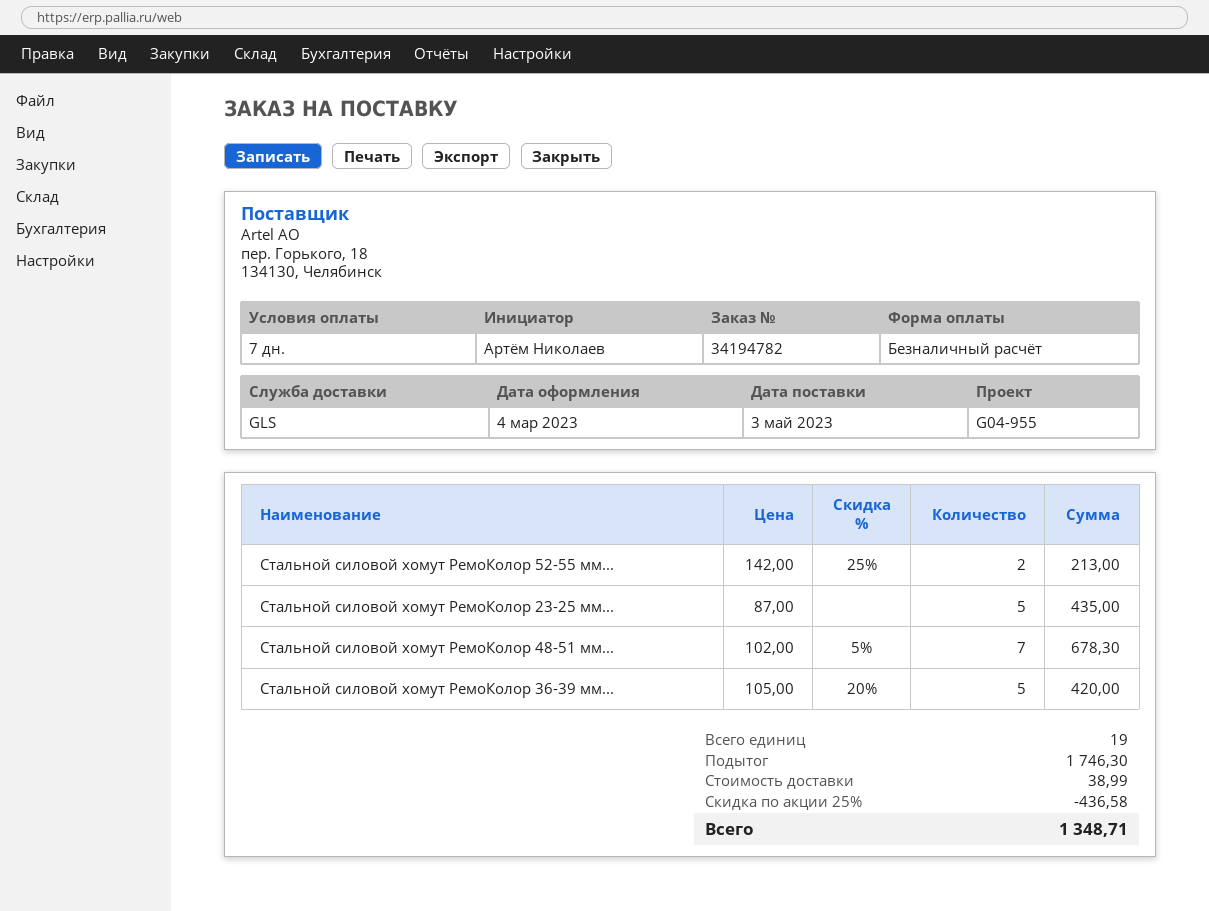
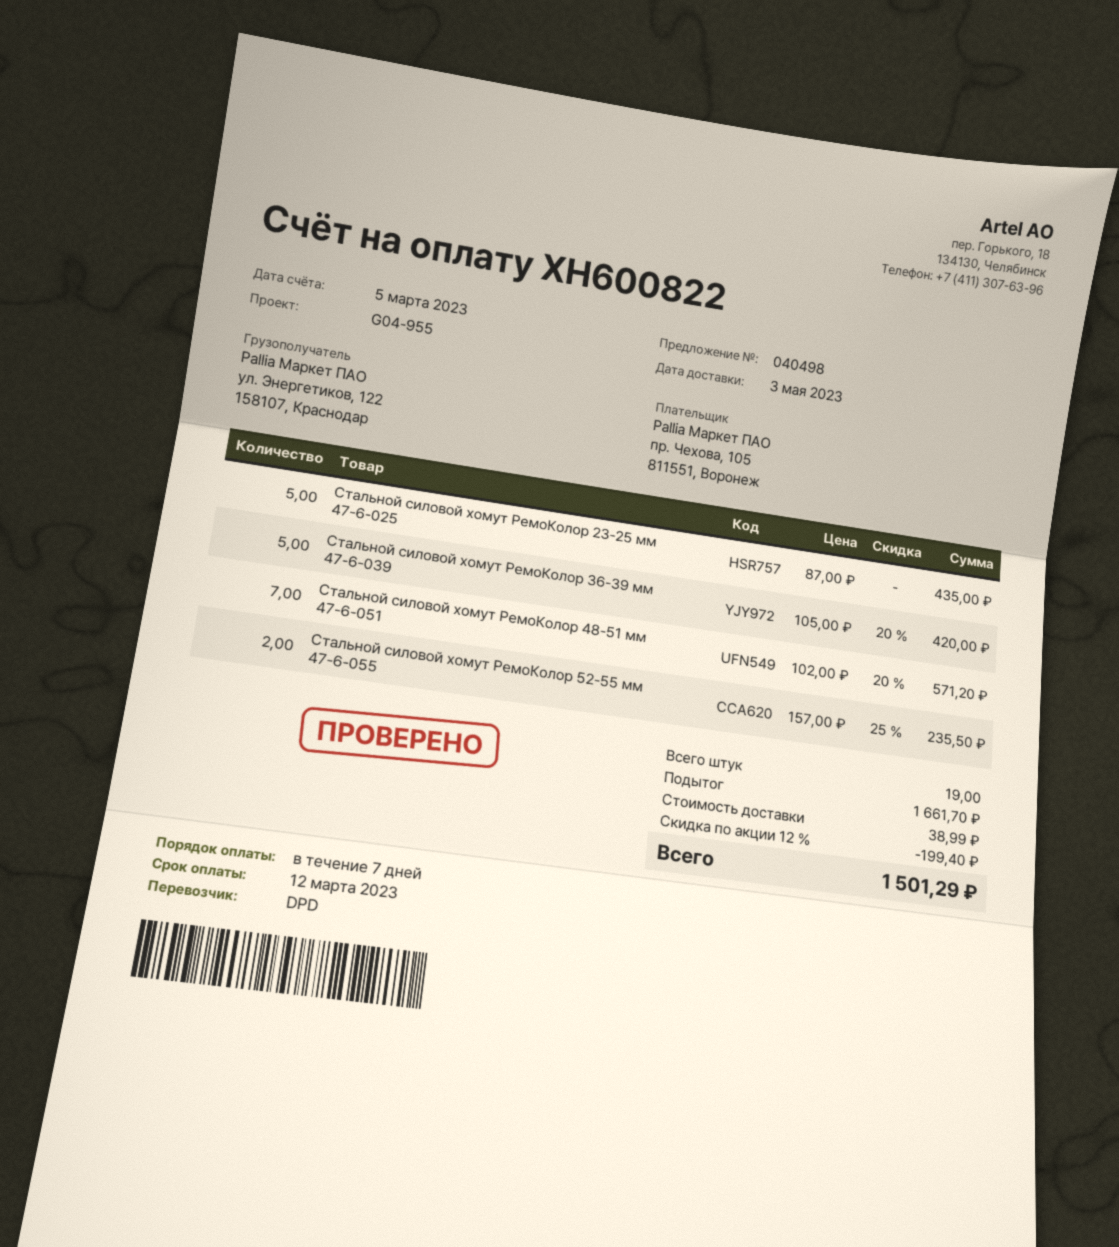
shipping method: GLS -> DPD
Стальной силовой хомут РемоКолор 52-55 мм...: 2 x 142.00 - 25% = 213.00 -> 2 x 157.00 - 25% = 235.50
Стальной силовой хомут РемоКолор 48-51 мм...: 7 x 102.00 - 5% = 678.30 -> 7 x 102.00 - 20% = 571.20
subtotal: 1746.30 -> 1661.70
discount: 25% = 436.58 -> 12% = 199.40
total: 1348.71 -> 1501.29

